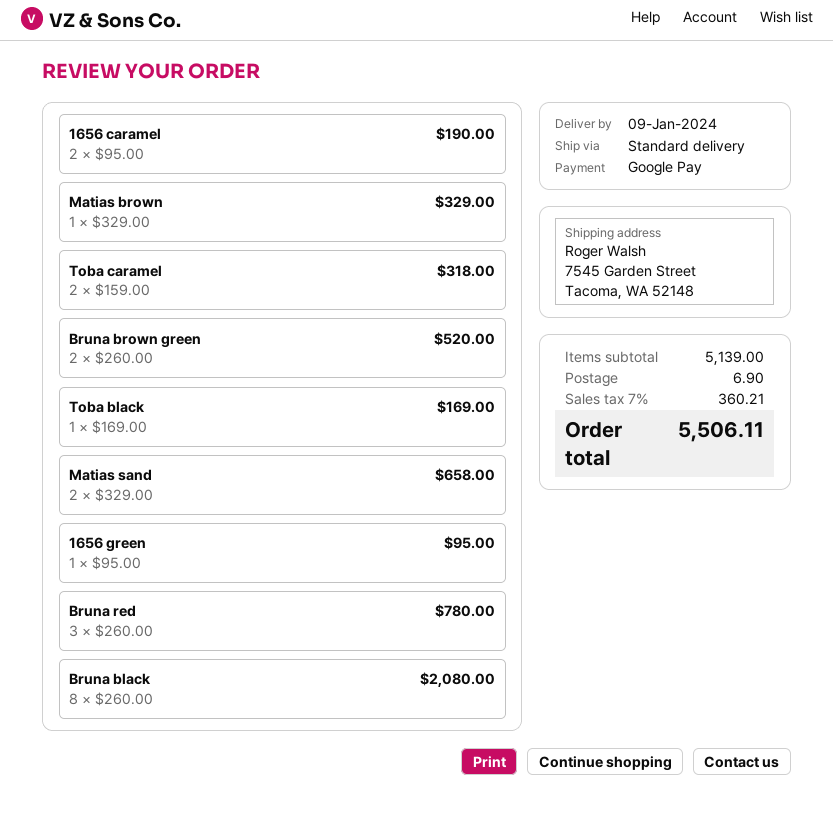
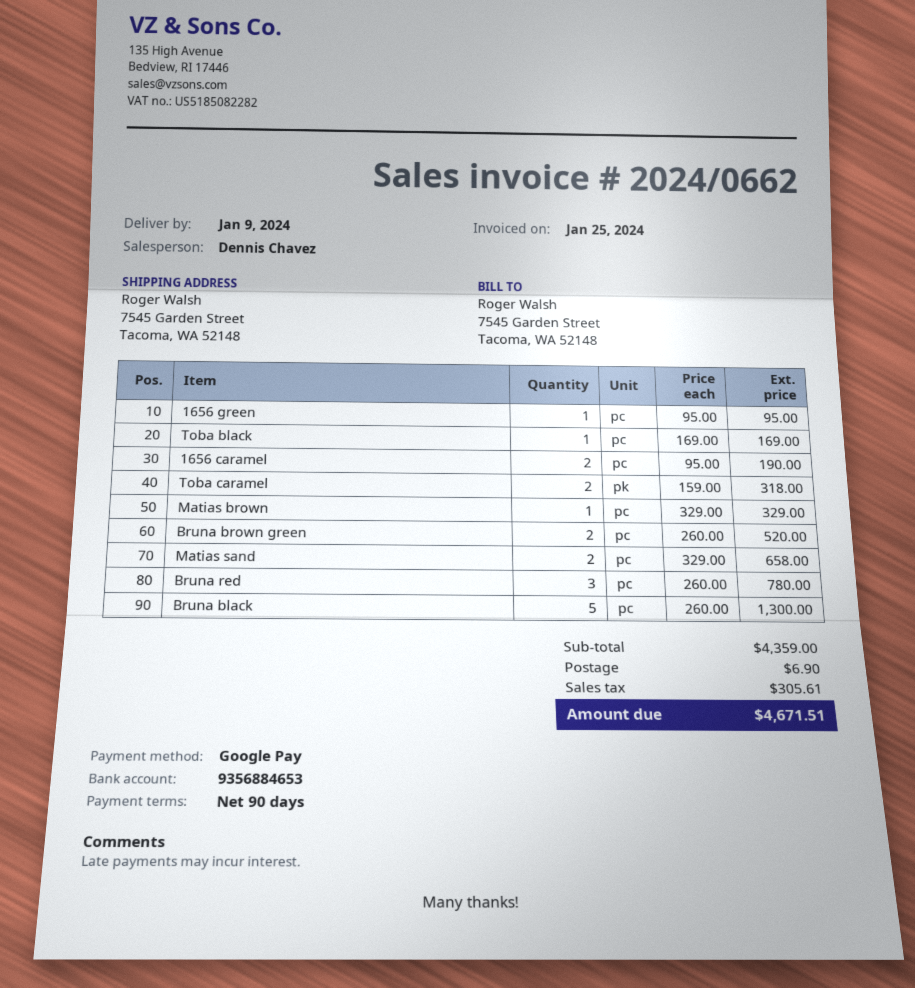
Bruna black: 8 x 260.00 = 2080.00 -> 5 x 260.00 = 1300.00
subtotal: 5139.00 -> 4359.00
tax: 360.21 -> 305.61
total: 5506.11 -> 4671.51

